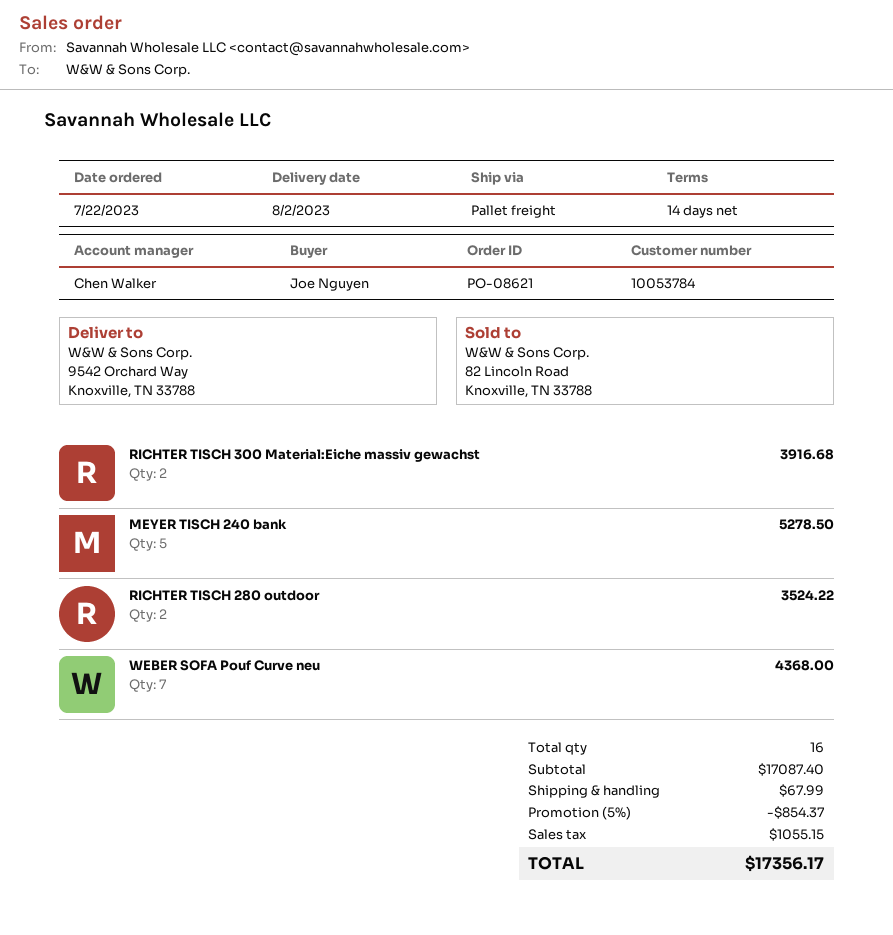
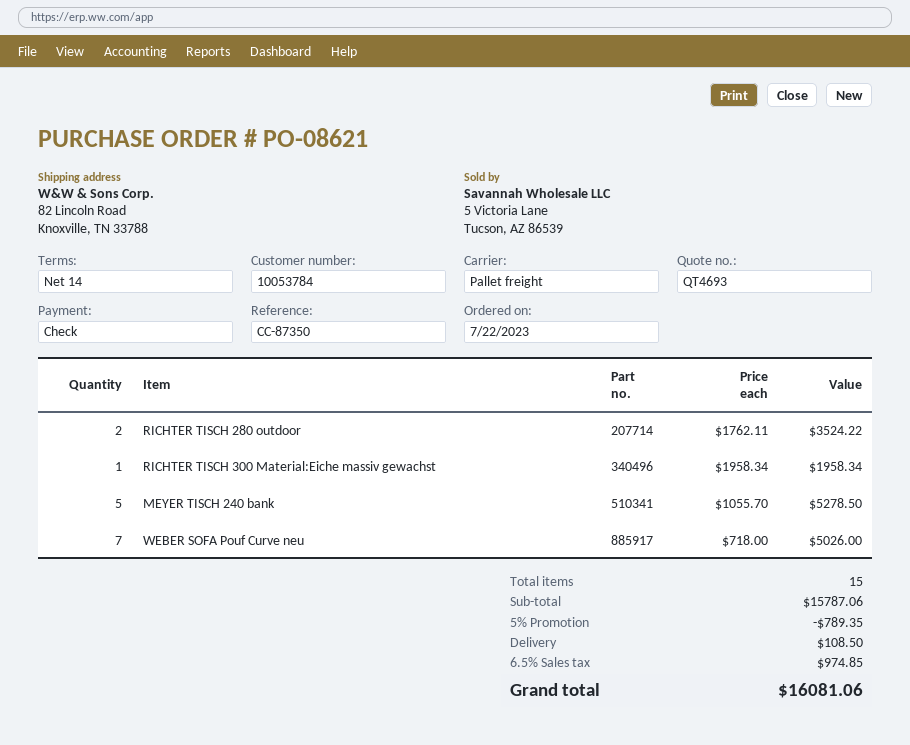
ship to: 9542 Orchard Way, Knoxville, TN 33788 -> 82 Lincoln Road, Knoxville, TN 33788
RICHTER TISCH 300 Material:Eiche massiv gewachst: 2 for 3916.68 -> 1 for 1958.34
WEBER SOFA Pouf Curve neu: 7 for 4368.00 -> 7 for 5026.00
total quantity: 16 -> 15
subtotal: 17087.40 -> 15787.06
discount: 5% = 854.37 -> 5% = 789.35
shipping: 67.99 -> 108.50
tax: 1055.15 -> 974.85
total: 17356.17 -> 16081.06

